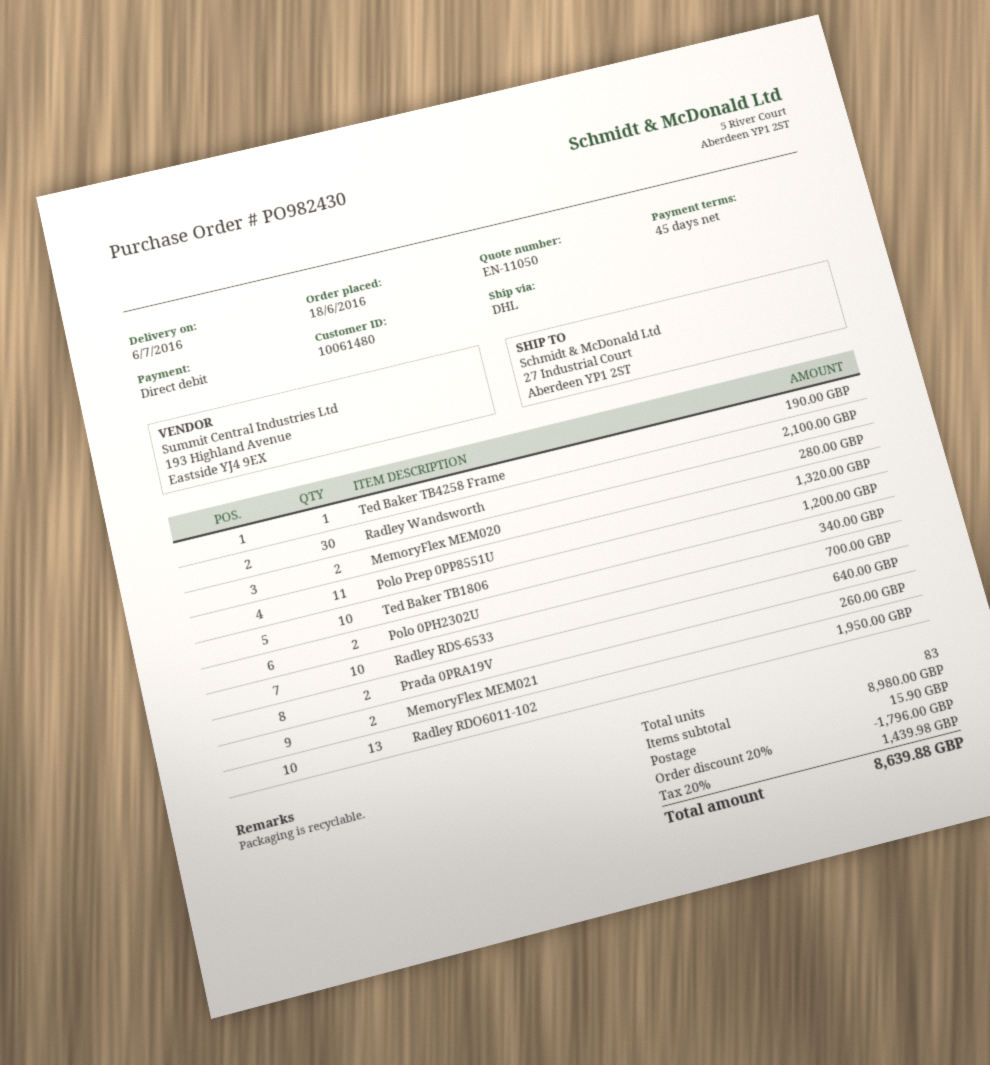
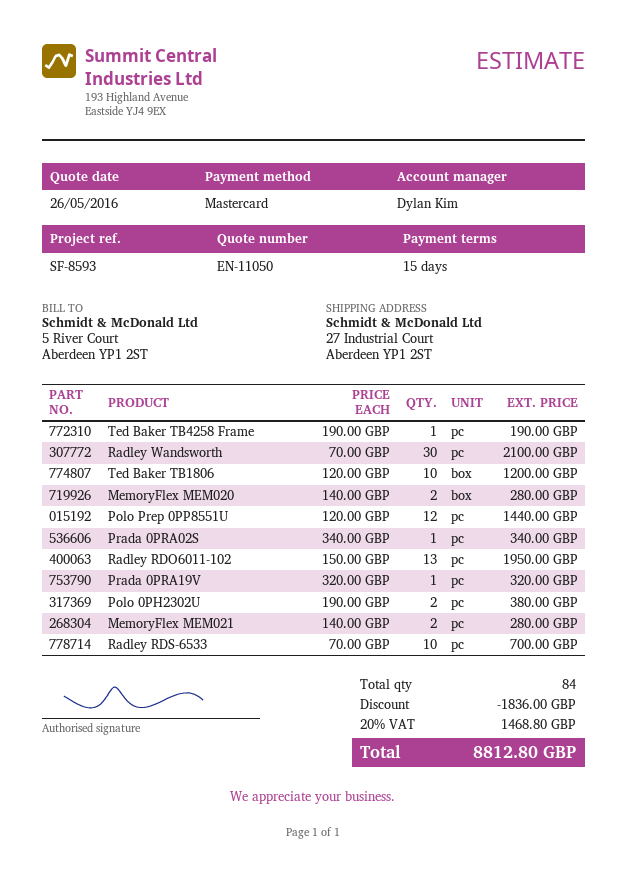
payment terms: 45 days -> 15 days
payment method: direct debit -> Mastercard
Polo Prep 0PP8551U: 11 for 1320.00 -> 12 for 1440.00
Polo 0PH2302U: 2 for 340.00 -> 2 for 380.00
Prada 0PRA19V: 2 for 640.00 -> 1 for 320.00
MemoryFlex MEM021: 2 for 260.00 -> 2 for 280.00
Prada 0PRA02S: none -> 1 for 340.00
total quantity: 83 -> 84
discount: 1796.00 -> 1836.00
shipping: 15.90 -> none
tax: 20% = 1439.98 -> 20% = 1468.80
total: 8639.88 -> 8812.80

